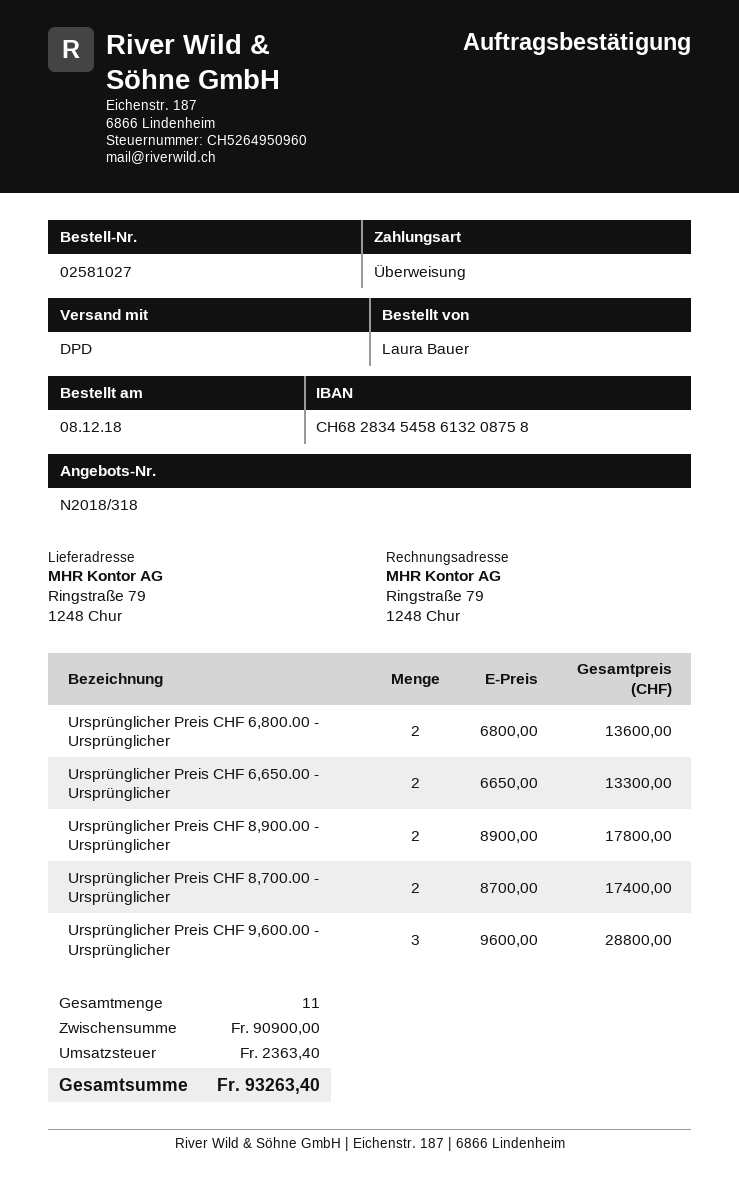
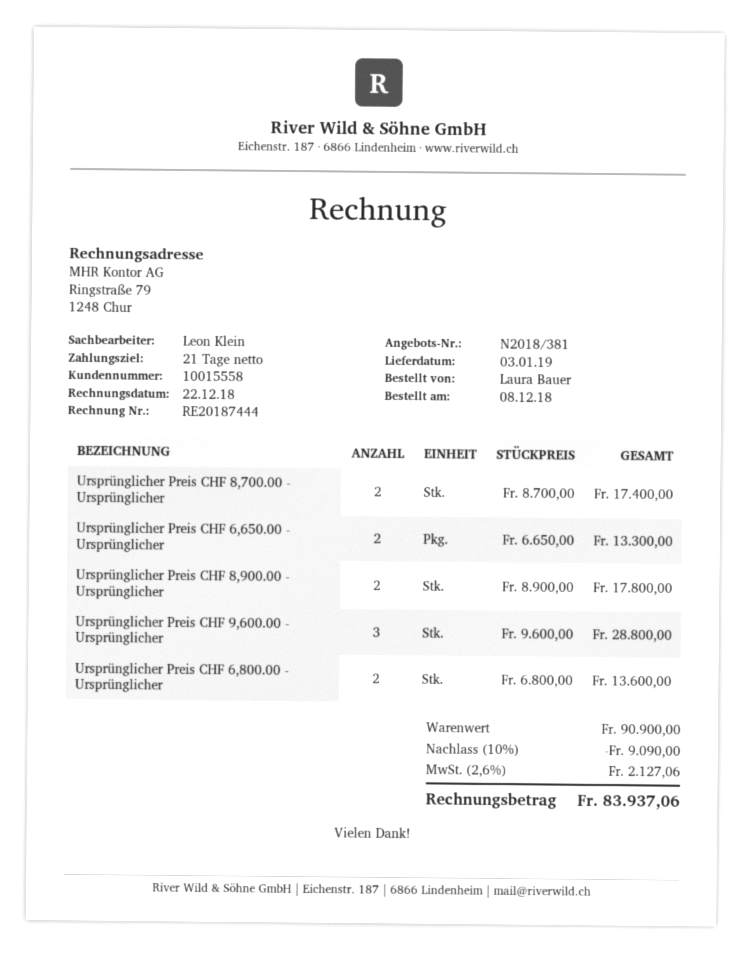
quote number: N2018/318 -> N2018/381
discount: none -> 10% = 9090.00
tax: 2363.40 -> 2127.06
total: 93263.40 -> 83937.06

